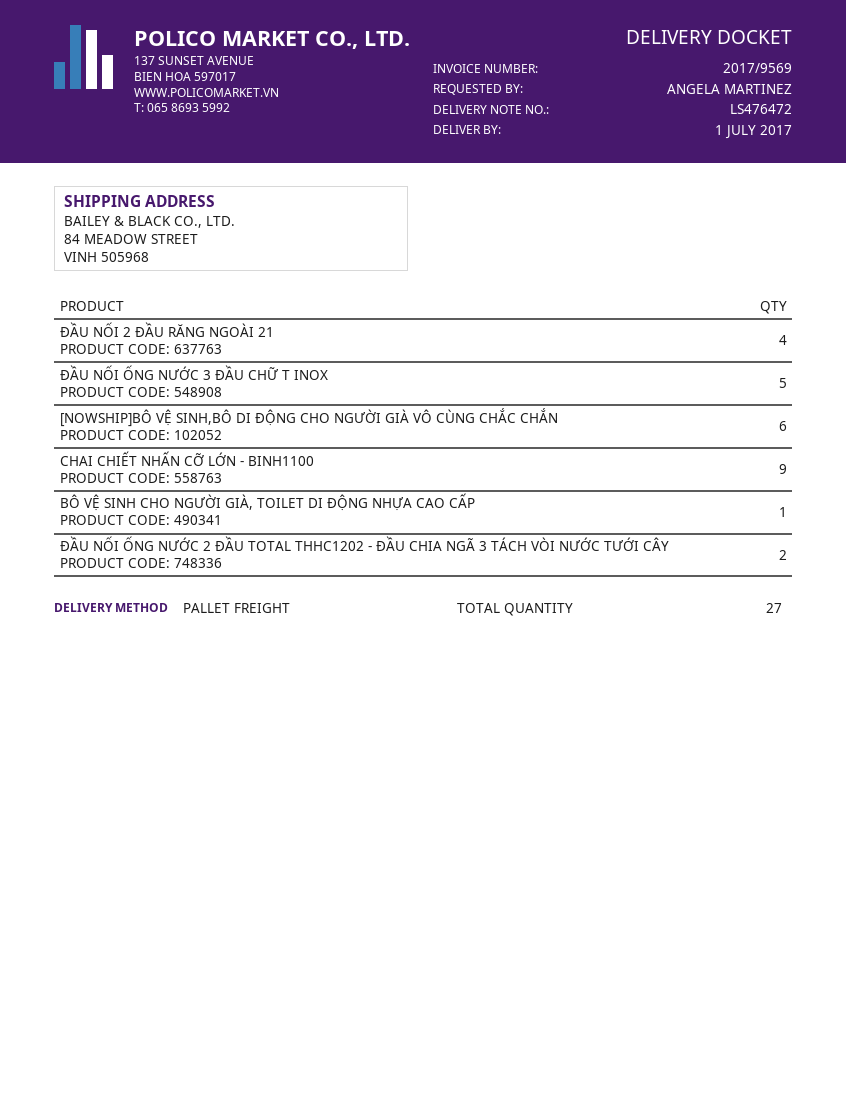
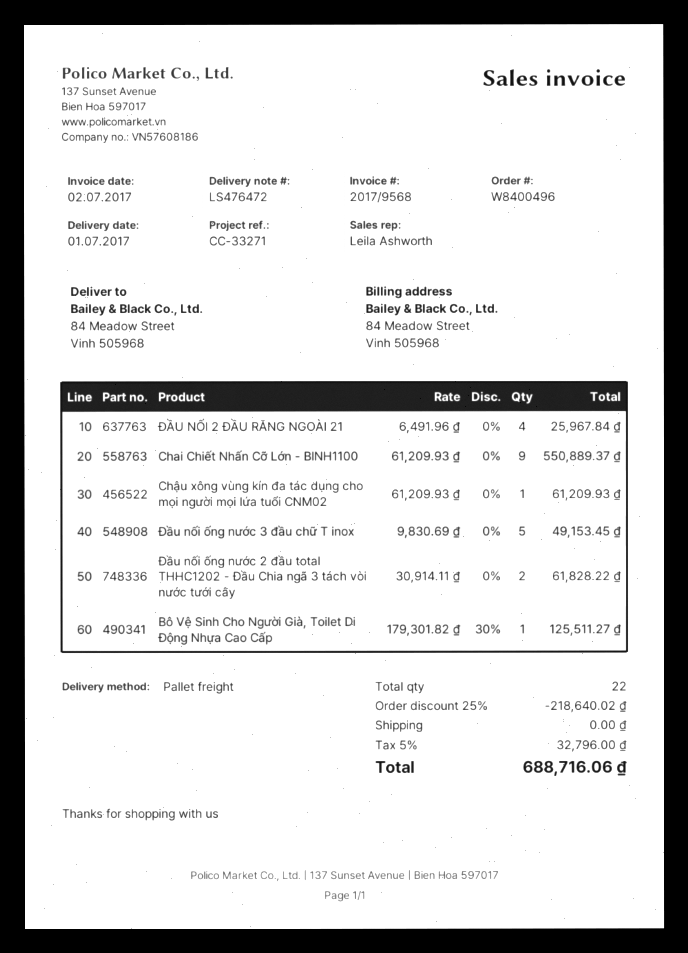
invoice number: 2017/9569 -> 2017/9568
[NOWSHIP]BÔ VỆ SINH,BÔ DI ĐỘNG CHO NGƯỜI GIÀ VÔ CÙNG CHẮC CHẮN: 6 -> none
Chậu xông vùng kín đa tác dụng cho mọi người mọi lứa tuổi CNM02: none -> 1
total quantity: 27 -> 22

